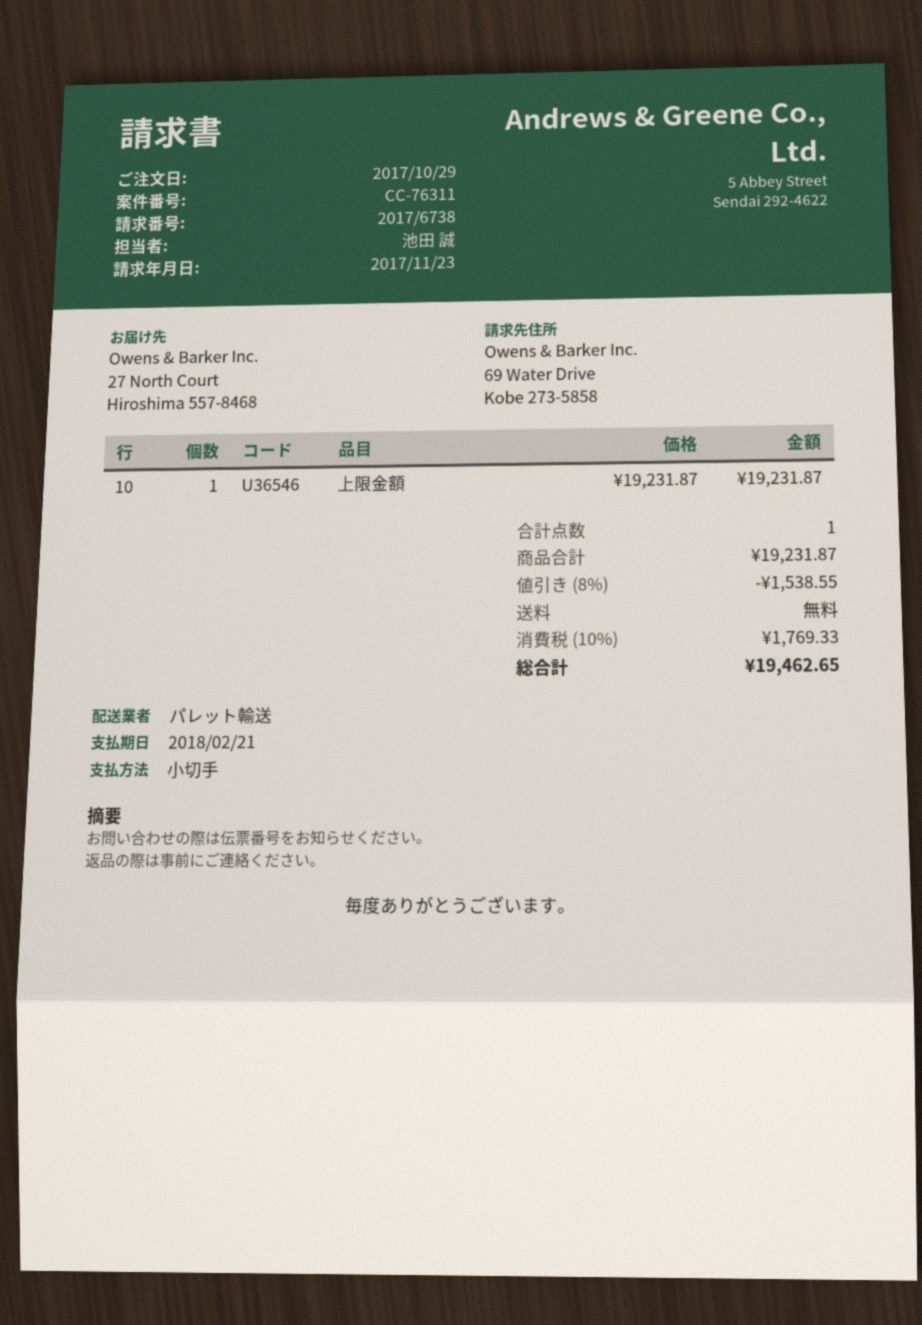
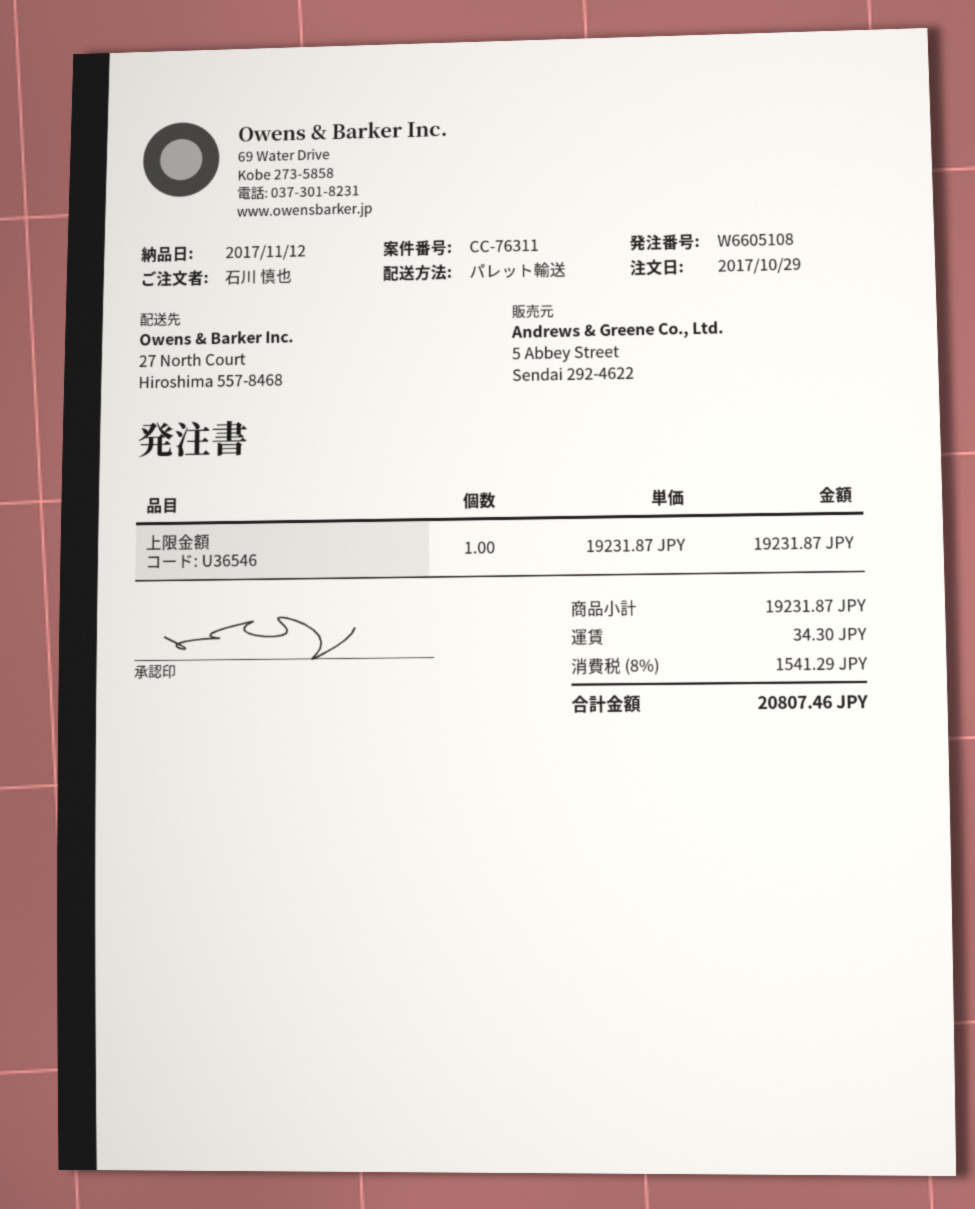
discount: 8% = 1538.55 -> none
shipping: 0.00 -> 34.30
tax: 10% = 1769.33 -> 8% = 1541.29
total: 19462.65 -> 20807.46

